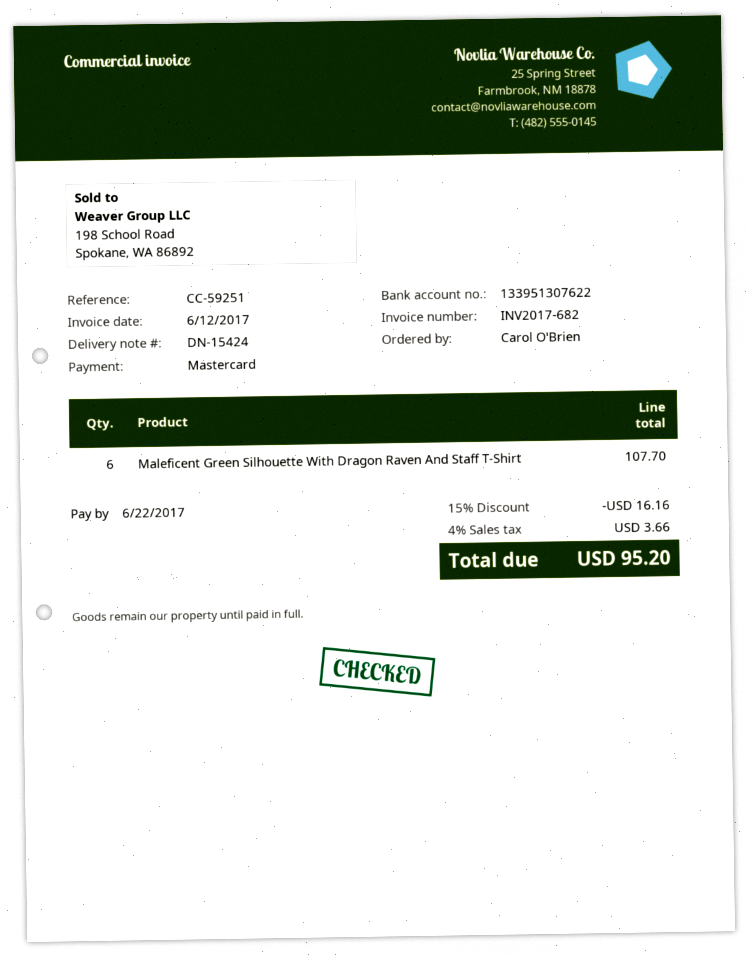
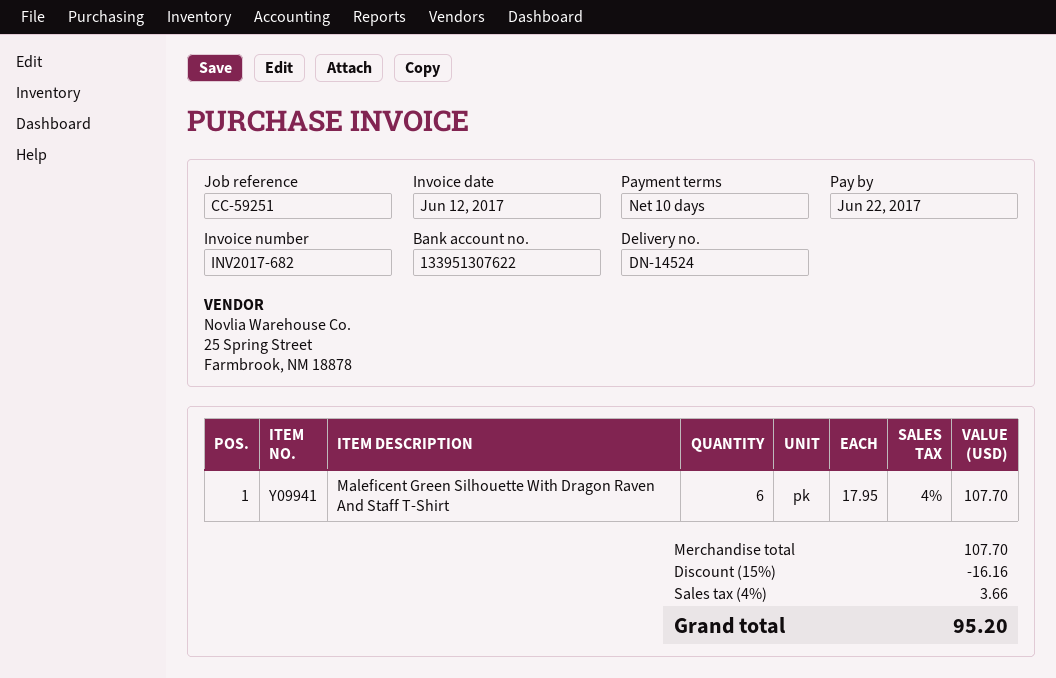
delivery note number: DN-15424 -> DN-14524

